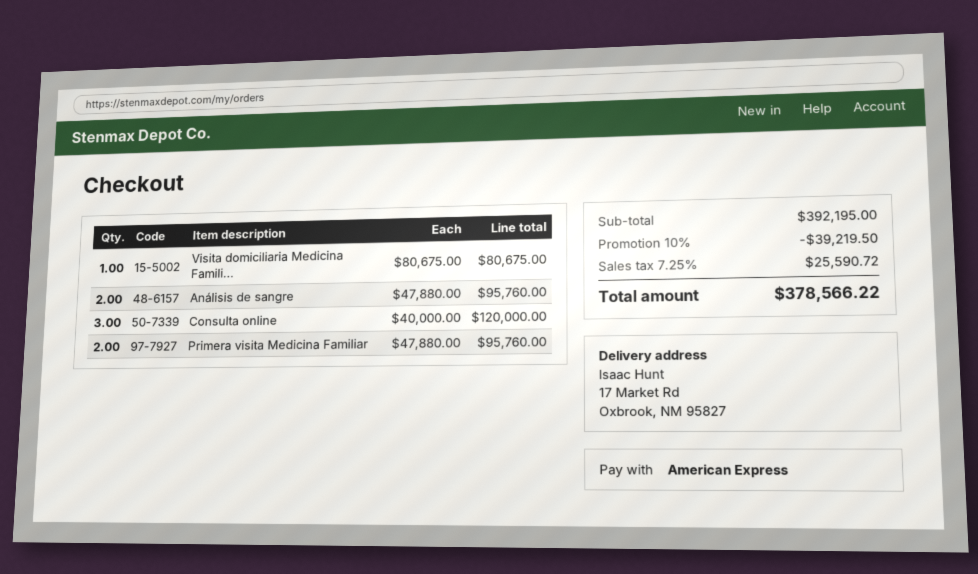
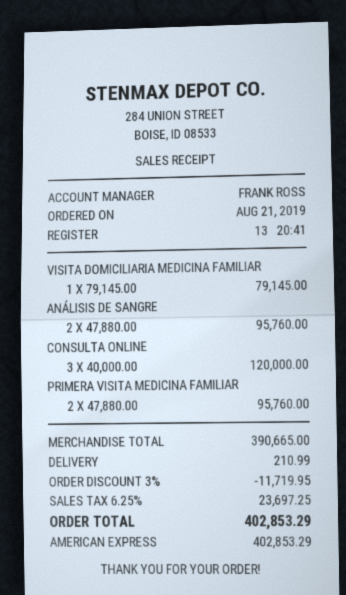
Visita domiciliaria Medicina Famili...: 1 x 80675.00 = 80675.00 -> 1 x 79145.00 = 79145.00
subtotal: 392195.00 -> 390665.00
discount: 10% = 39219.50 -> 3% = 11719.95
shipping: none -> 210.99
tax: 7.25% = 25590.72 -> 6.25% = 23697.25
total: 378566.22 -> 402853.29

